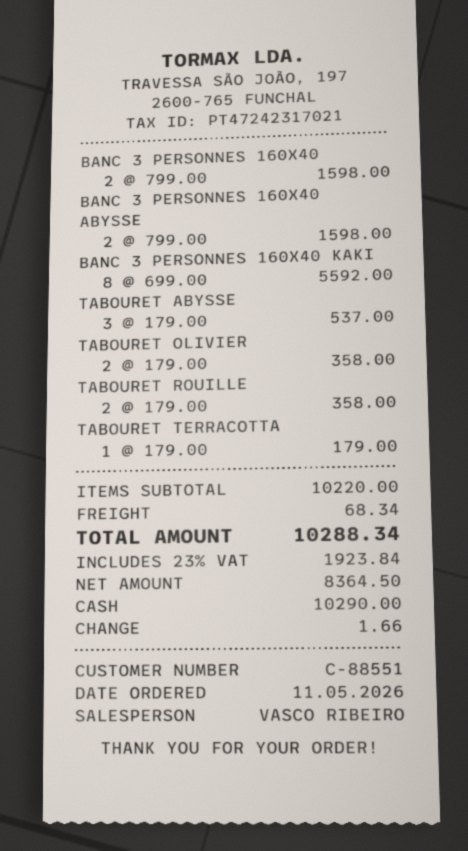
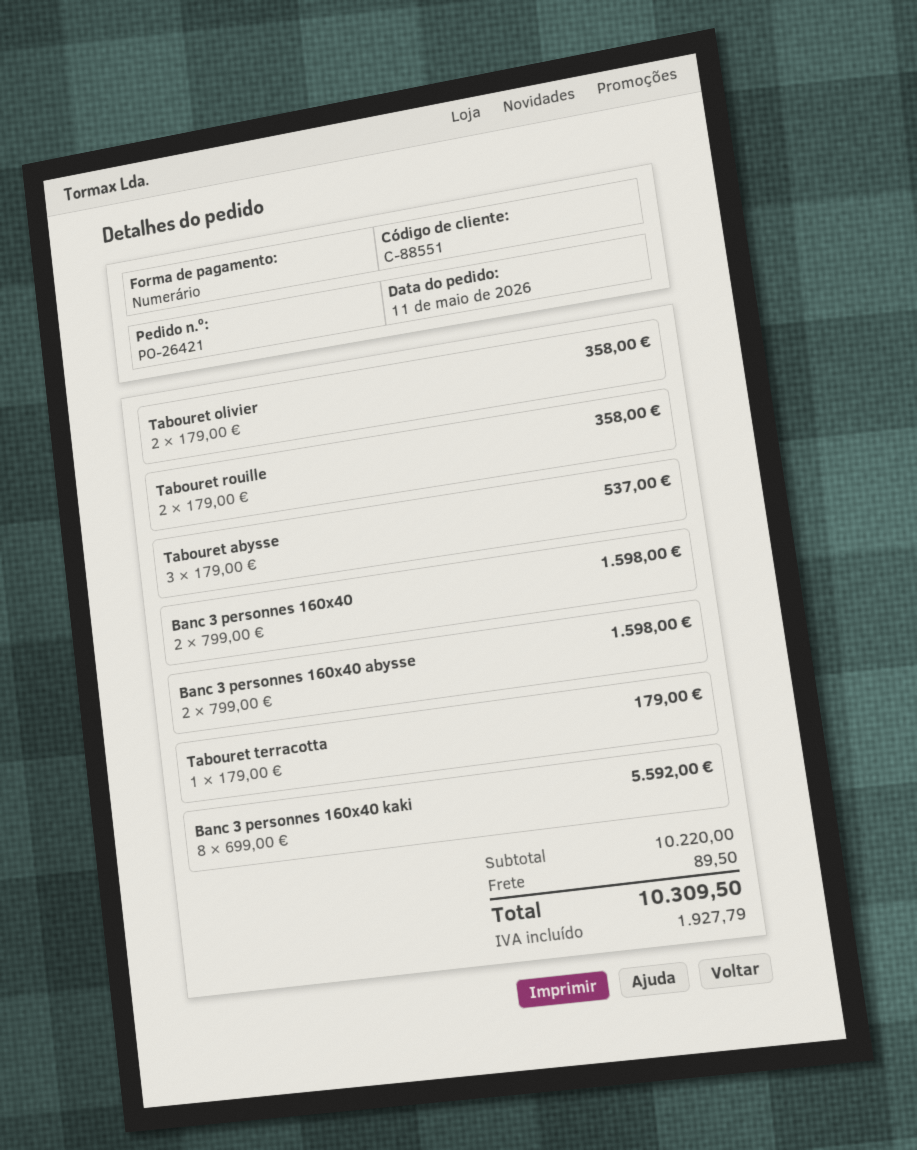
shipping: 68.34 -> 89.50
tax: 1923.84 -> 1927.79
total: 10288.34 -> 10309.50

